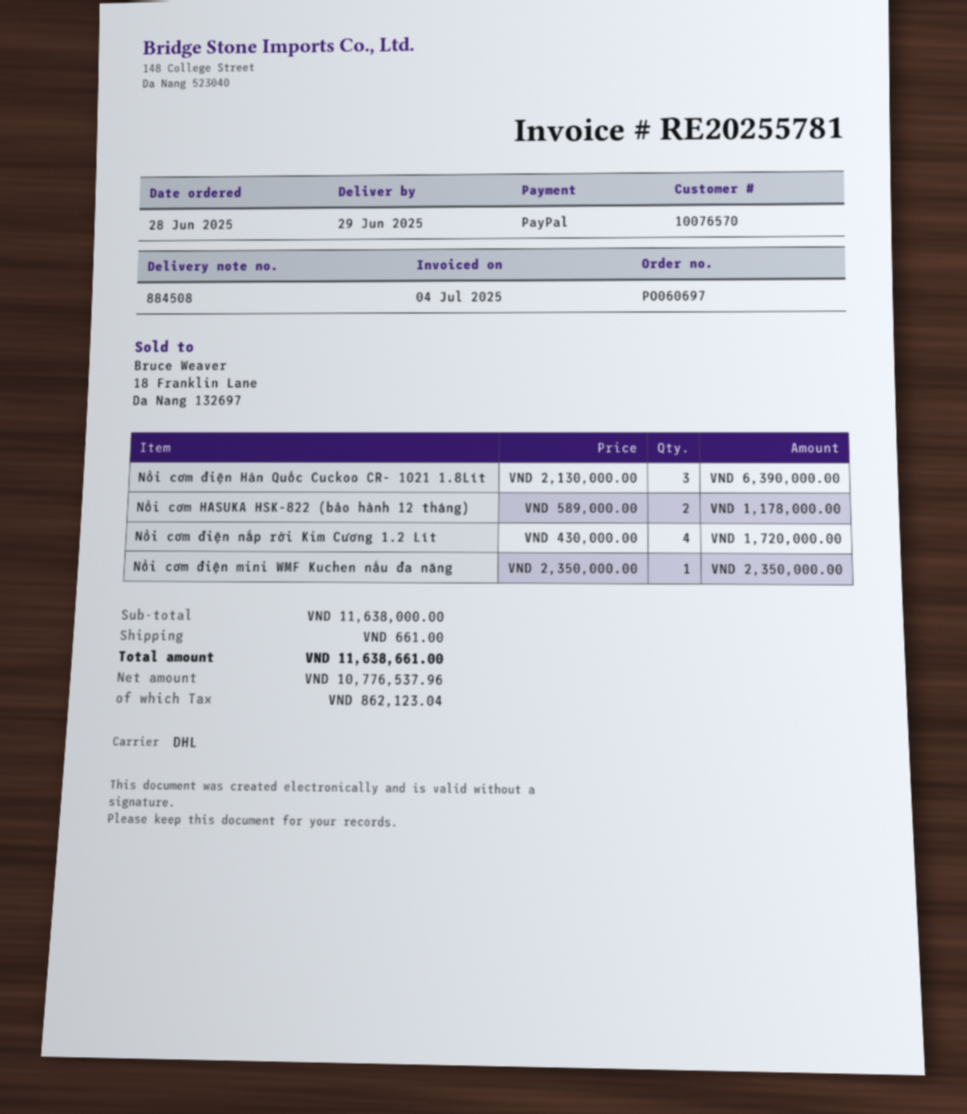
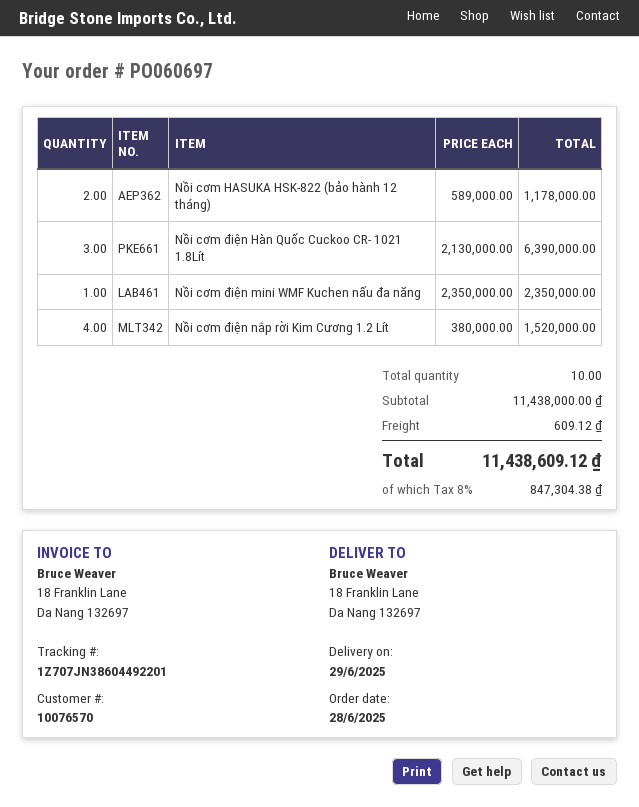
Nồi cơm điện nắp rời Kim Cương 1.2 Lít: 4 x 430000.00 = 1720000.00 -> 4 x 380000.00 = 1520000.00
subtotal: 11638000.00 -> 11438000.00
shipping: 661.00 -> 609.12
tax: 862123.04 -> 847304.38
total: 11638661.00 -> 11438609.12

